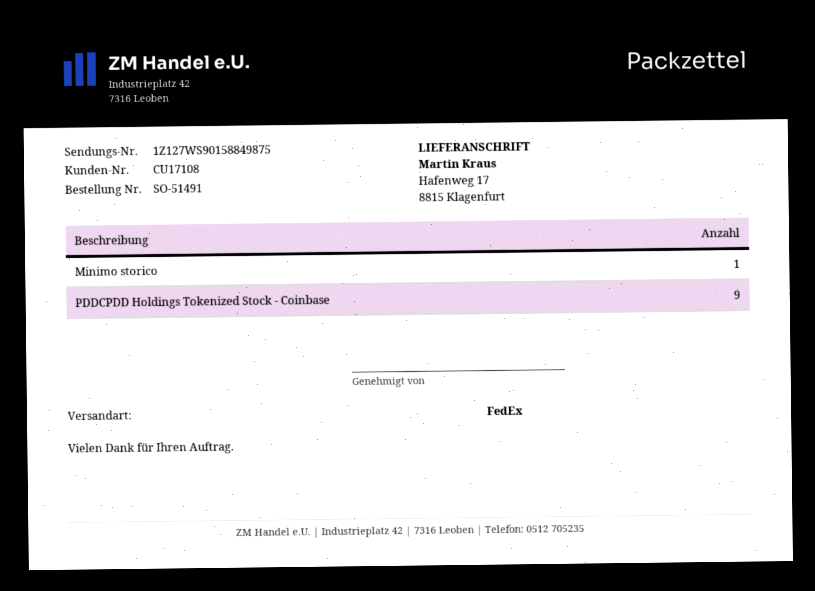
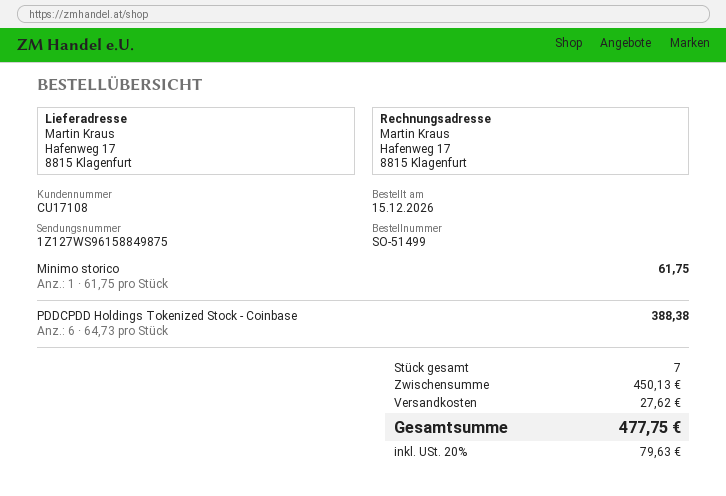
order number: SO-51491 -> SO-51499
tracking number: 1Z127WS90158849875 -> 1Z127WS96158849875
PDDCPDD Holdings Tokenized Stock - Coinbase: 9 -> 6

